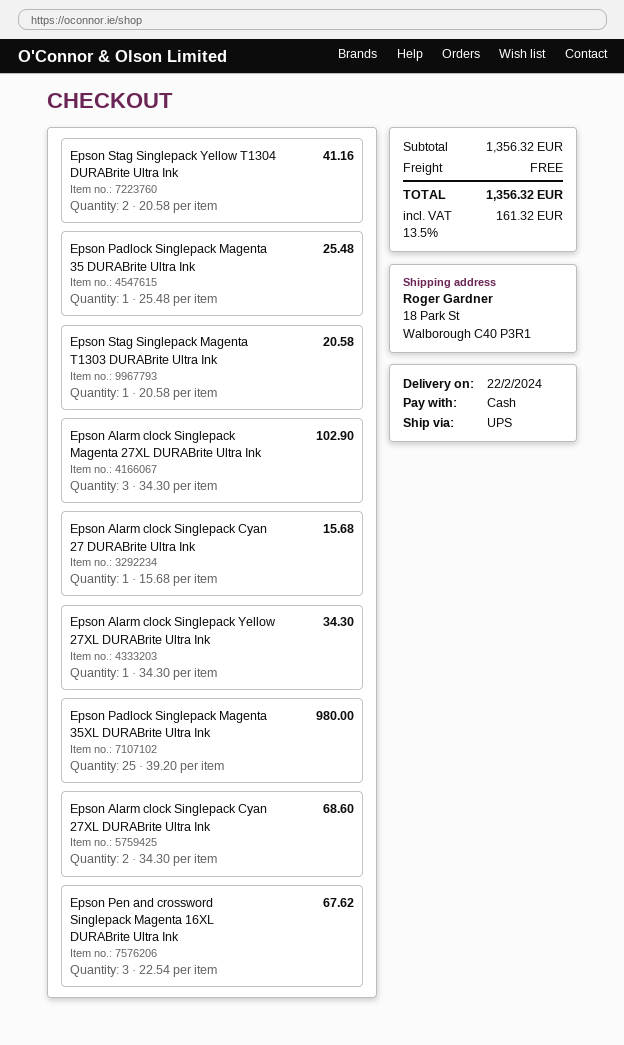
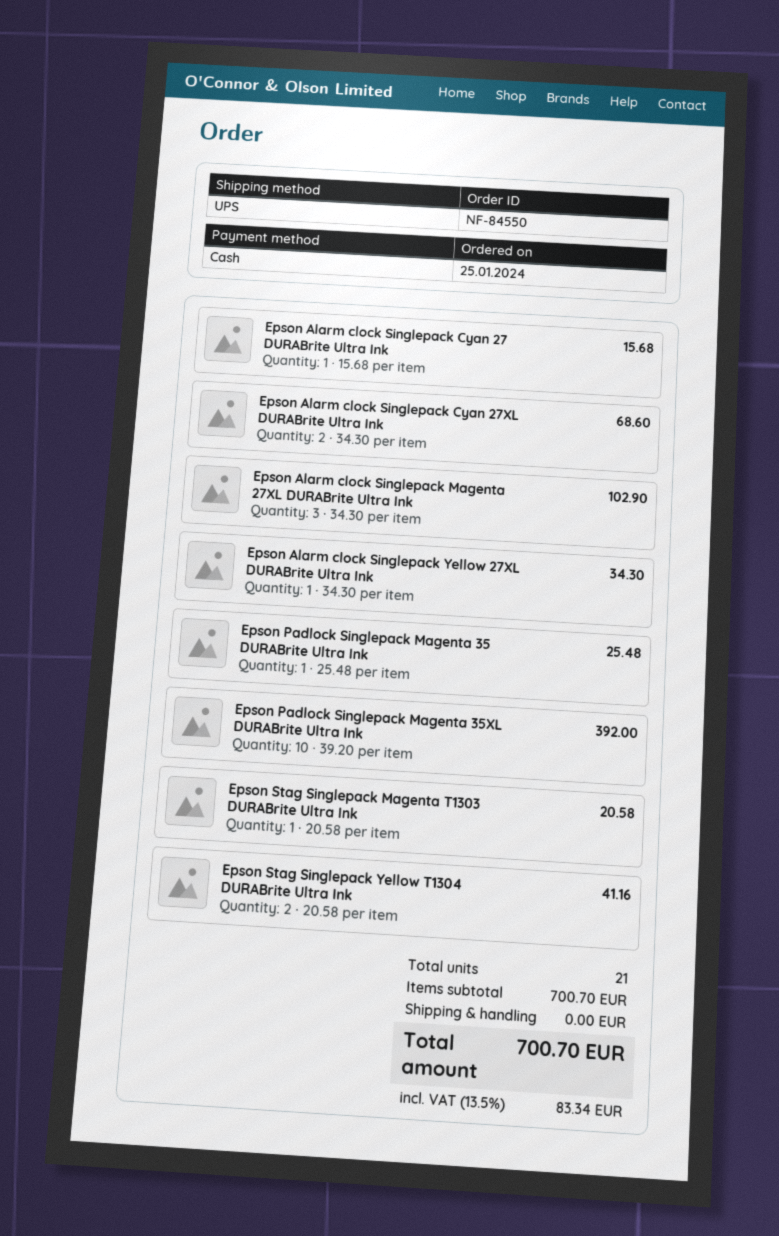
Epson Padlock Singlepack Magenta 35XL DURABrite Ultra Ink: 25 x 39.20 = 980.00 -> 10 x 39.20 = 392.00
Epson Pen and crossword Singlepack Magenta 16XL DURABrite Ultra Ink: 3 x 22.54 = 67.62 -> none
subtotal: 1356.32 -> 700.70
tax: 13.5% = 161.32 -> 13.5% = 83.34
total: 1356.32 -> 700.70

